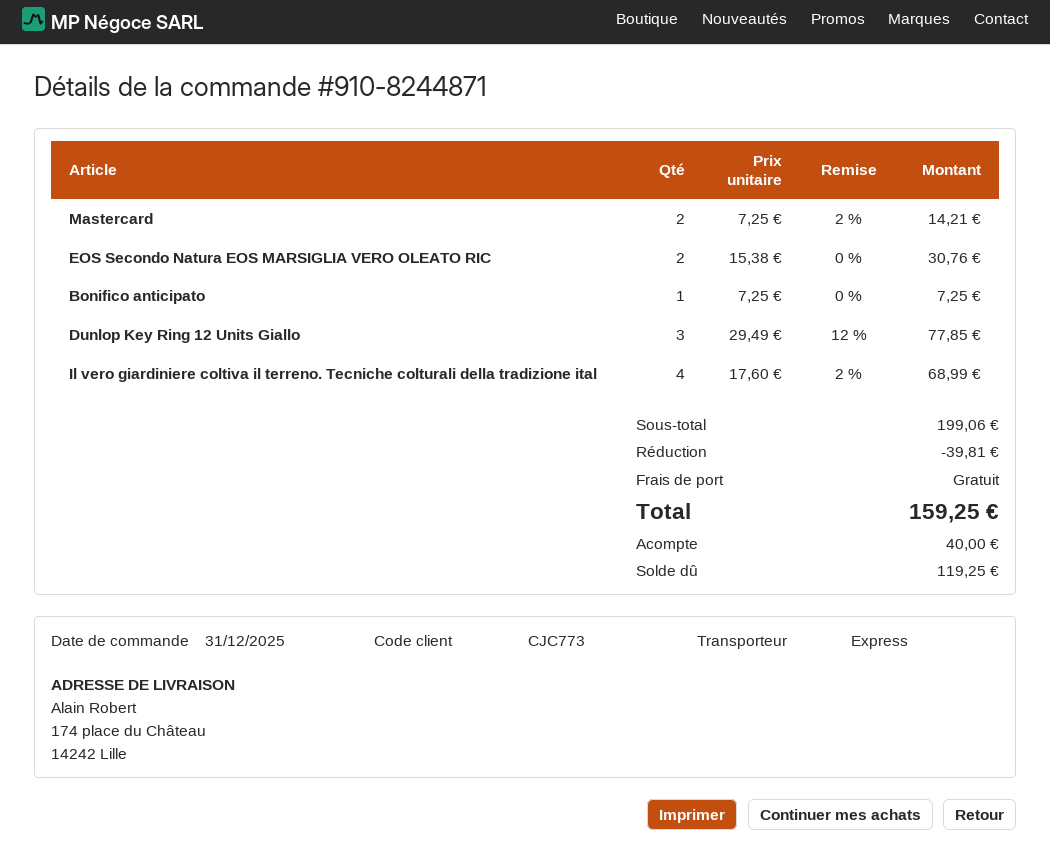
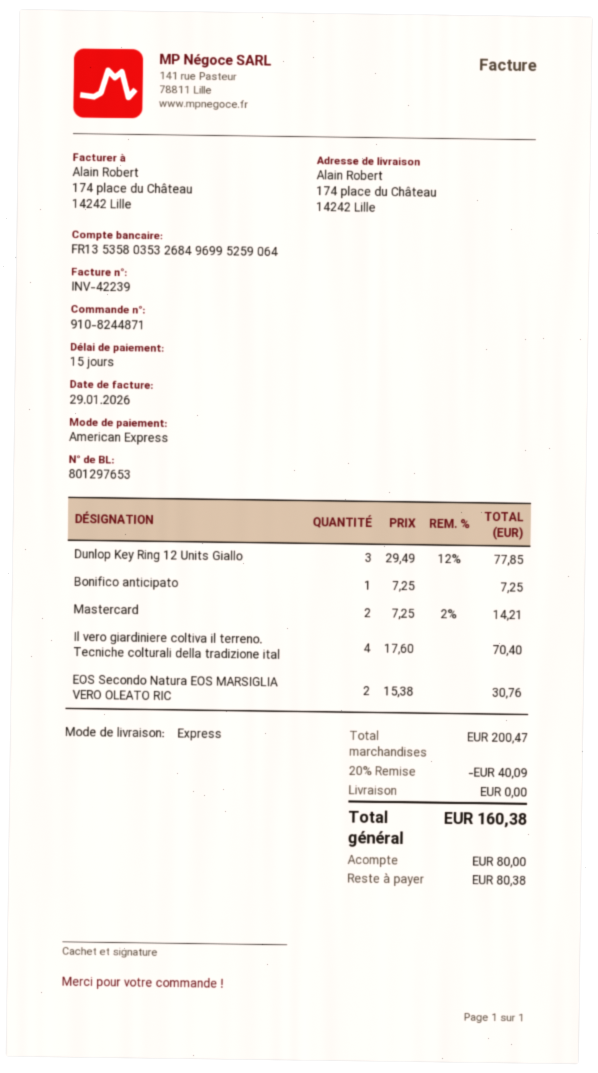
Il vero giardiniere coltiva il terreno. Tecniche colturali della tradizione ital: 4 x 17.60 - 2% = 68.99 -> 4 x 17.60 = 70.40
subtotal: 199.06 -> 200.47
discount: 39.81 -> 40.09
total: 159.25 -> 160.38
deposit: 40.00 -> 80.00
balance: 119.25 -> 80.38

